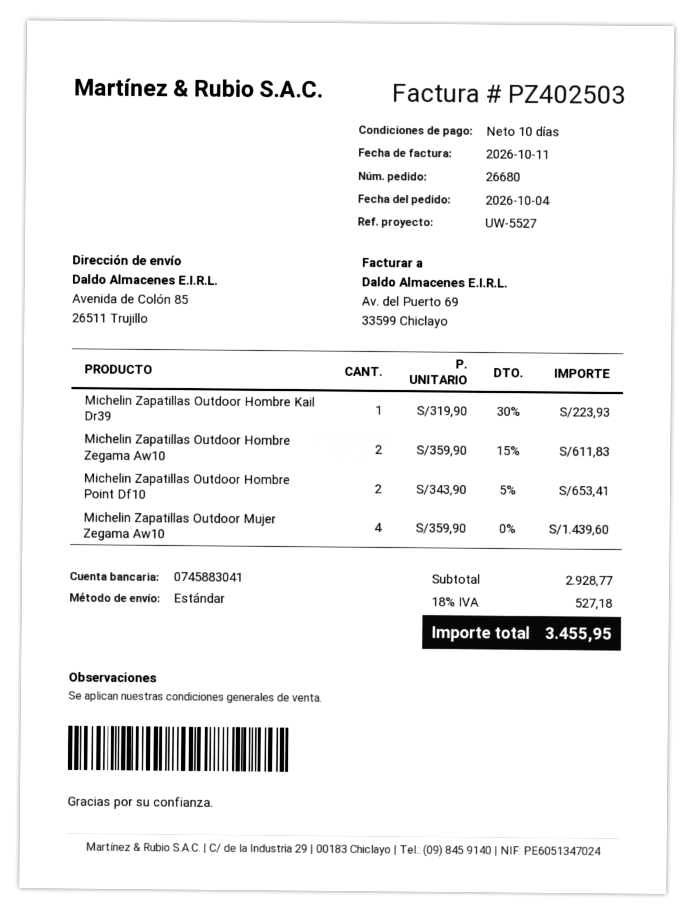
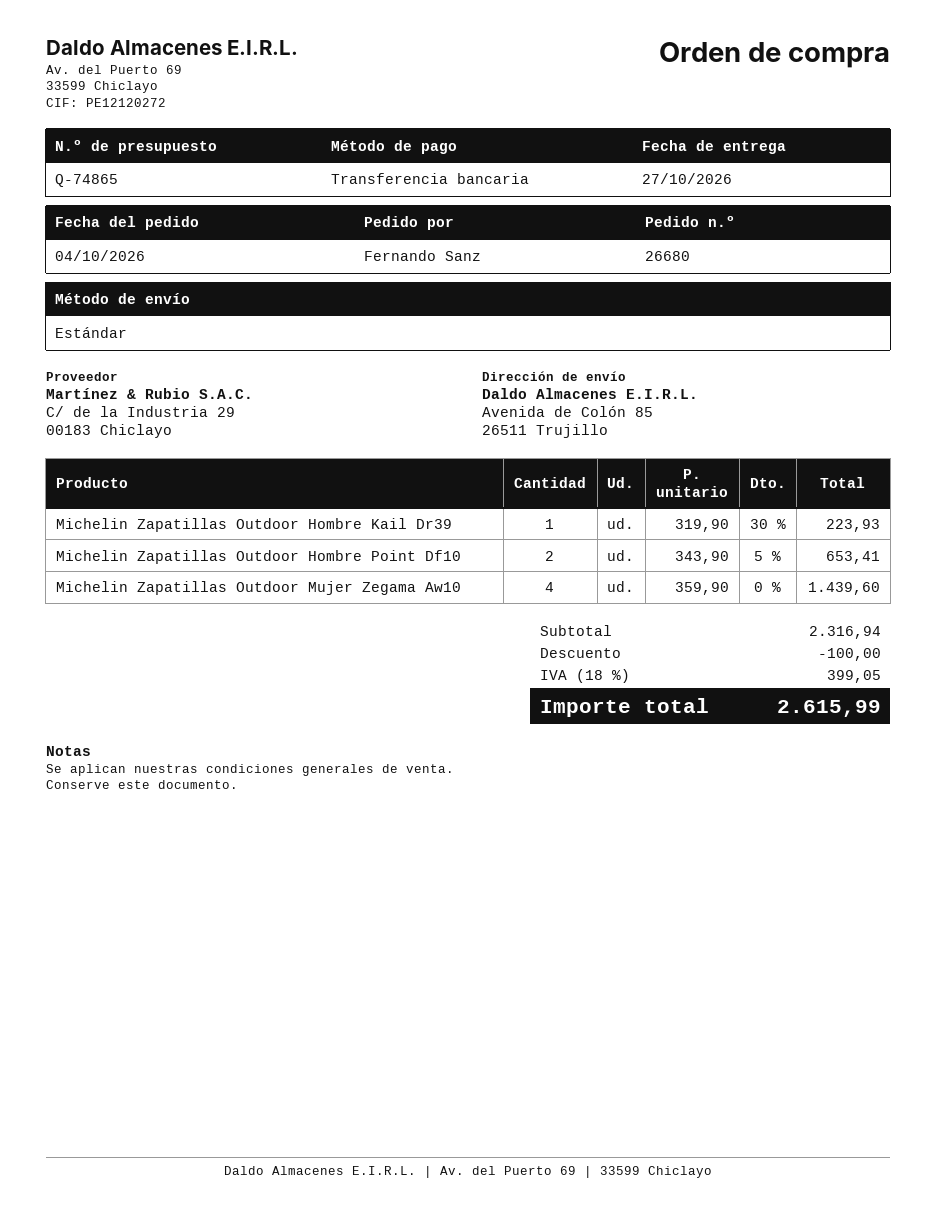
Michelin Zapatillas Outdoor Hombre Zegama Aw10: 2 x 359.90 - 15% = 611.83 -> none
subtotal: 2928.77 -> 2316.94
discount: none -> 100.00
tax: 18% = 527.18 -> 18% = 399.05
total: 3455.95 -> 2615.99

